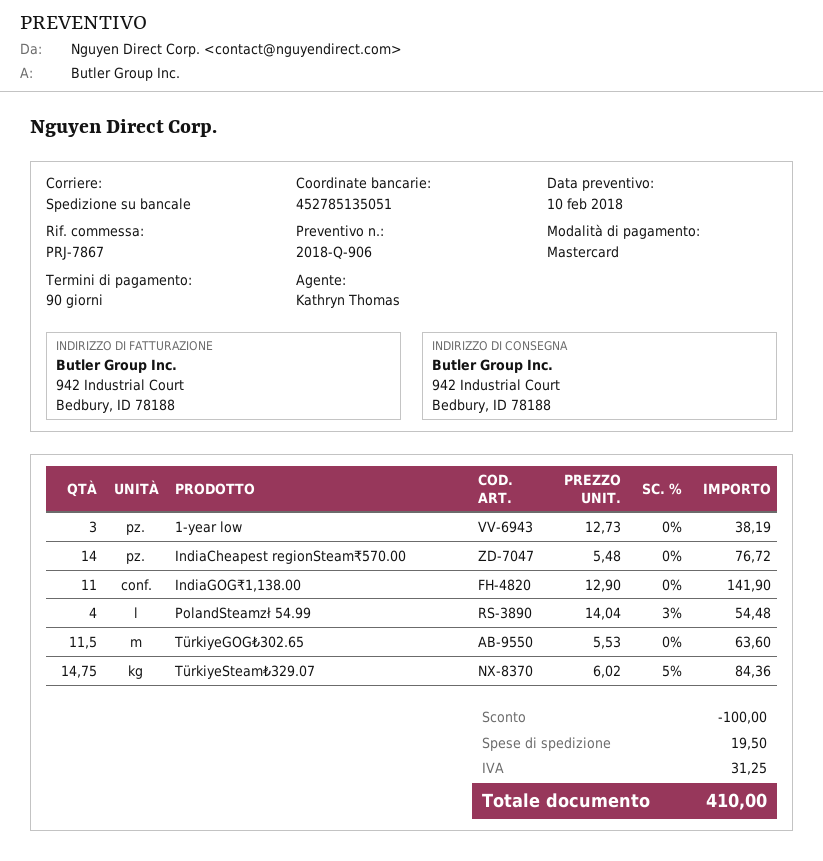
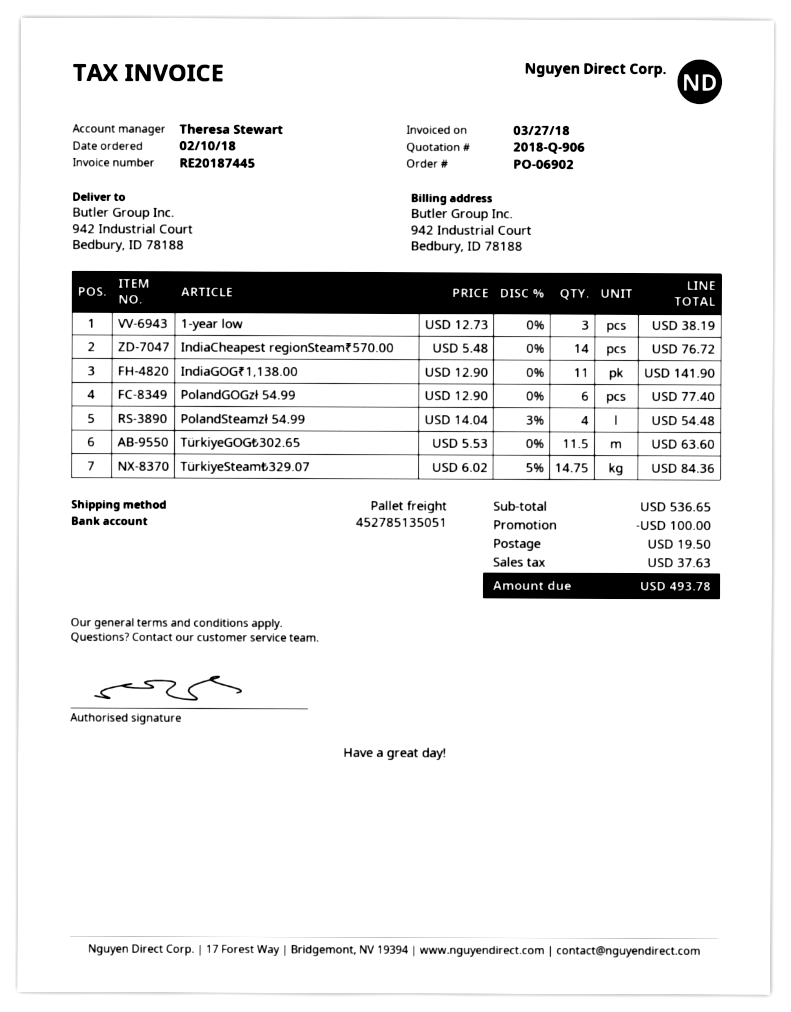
sales rep: Kathryn Thomas -> Theresa Stewart
PolandGOGzł 54.99: none -> 6 x 12.90 = 77.40
tax: 31.25 -> 37.63
total: 410.00 -> 493.78

